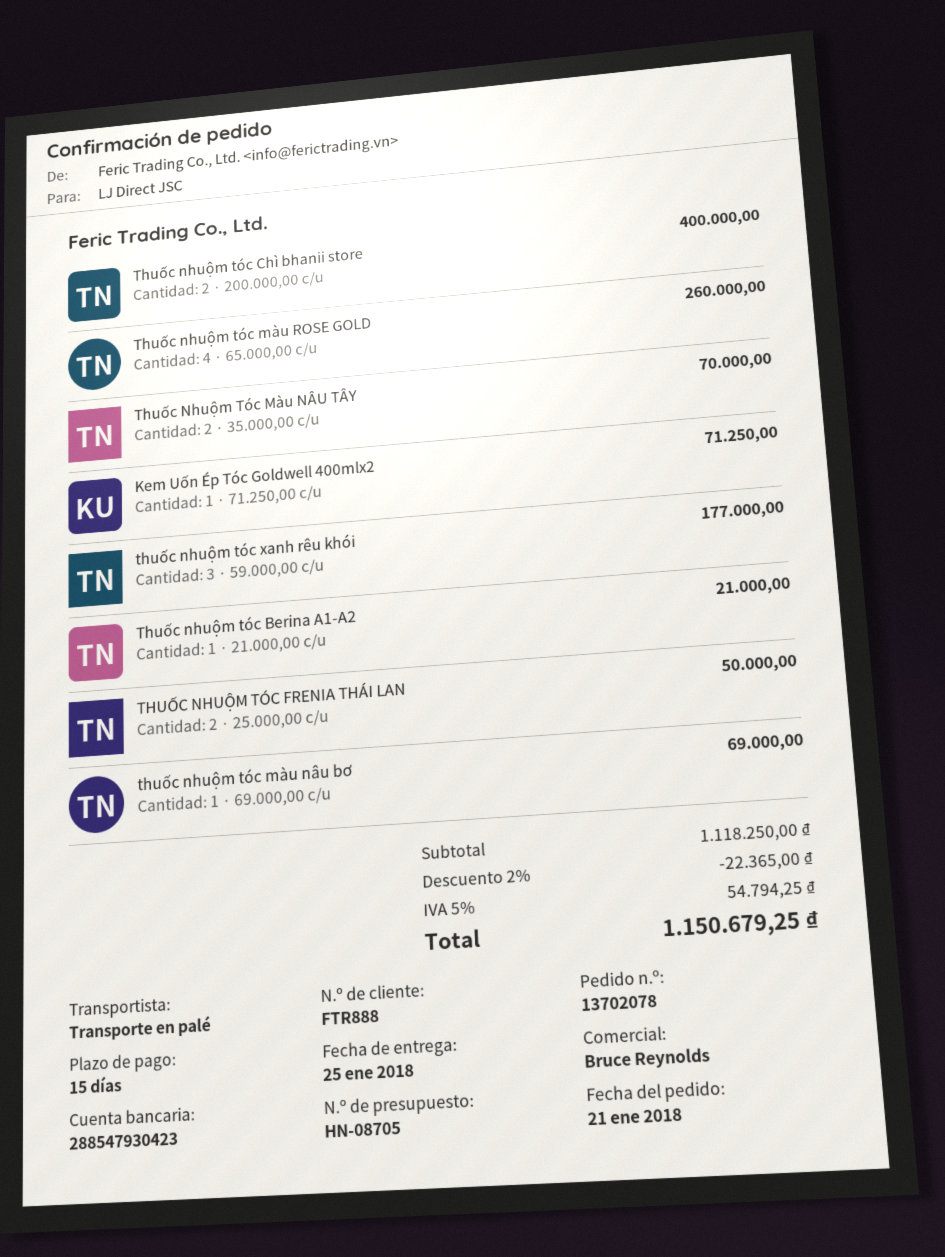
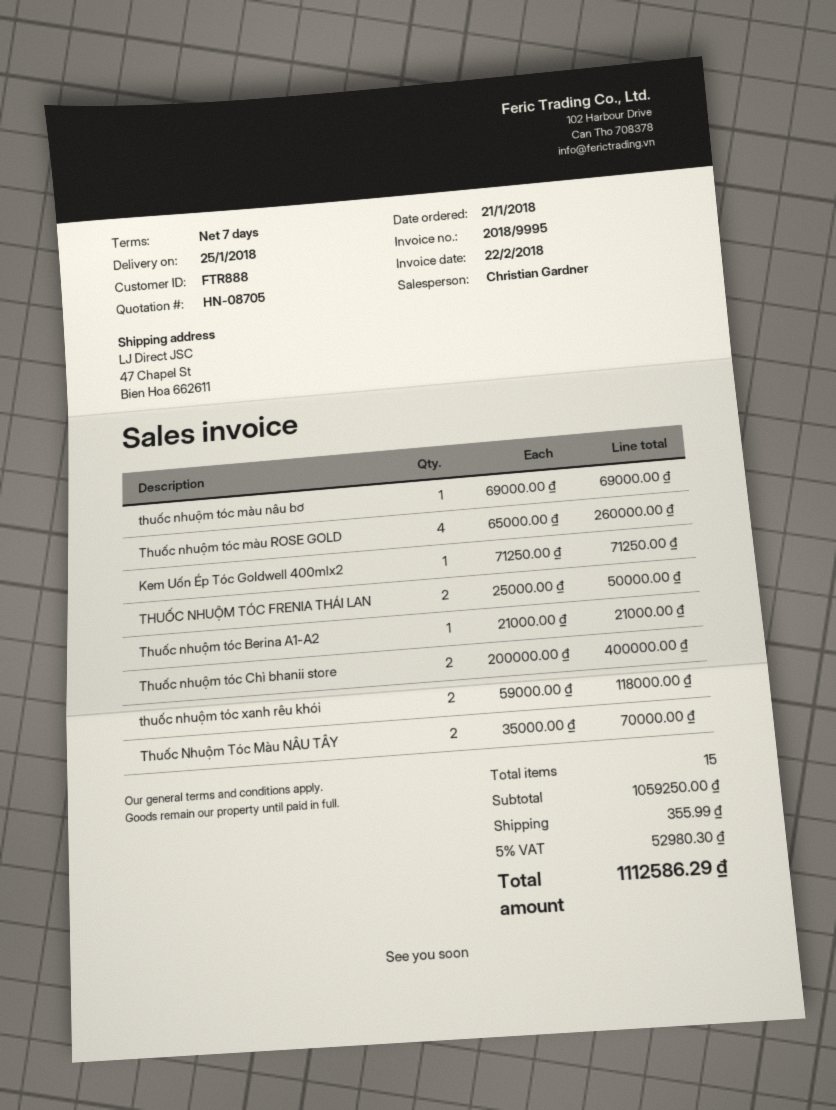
payment terms: 15 days -> 7 days
sales rep: Bruce Reynolds -> Christian Gardner
thuốc nhuộm tóc xanh rêu khói: 3 x 59000.00 = 177000.00 -> 2 x 59000.00 = 118000.00
subtotal: 1118250.00 -> 1059250.00
discount: 2% = 22365.00 -> none
shipping: none -> 355.99
tax: 5% = 54794.25 -> 5% = 52980.30
total: 1150679.25 -> 1112586.29

